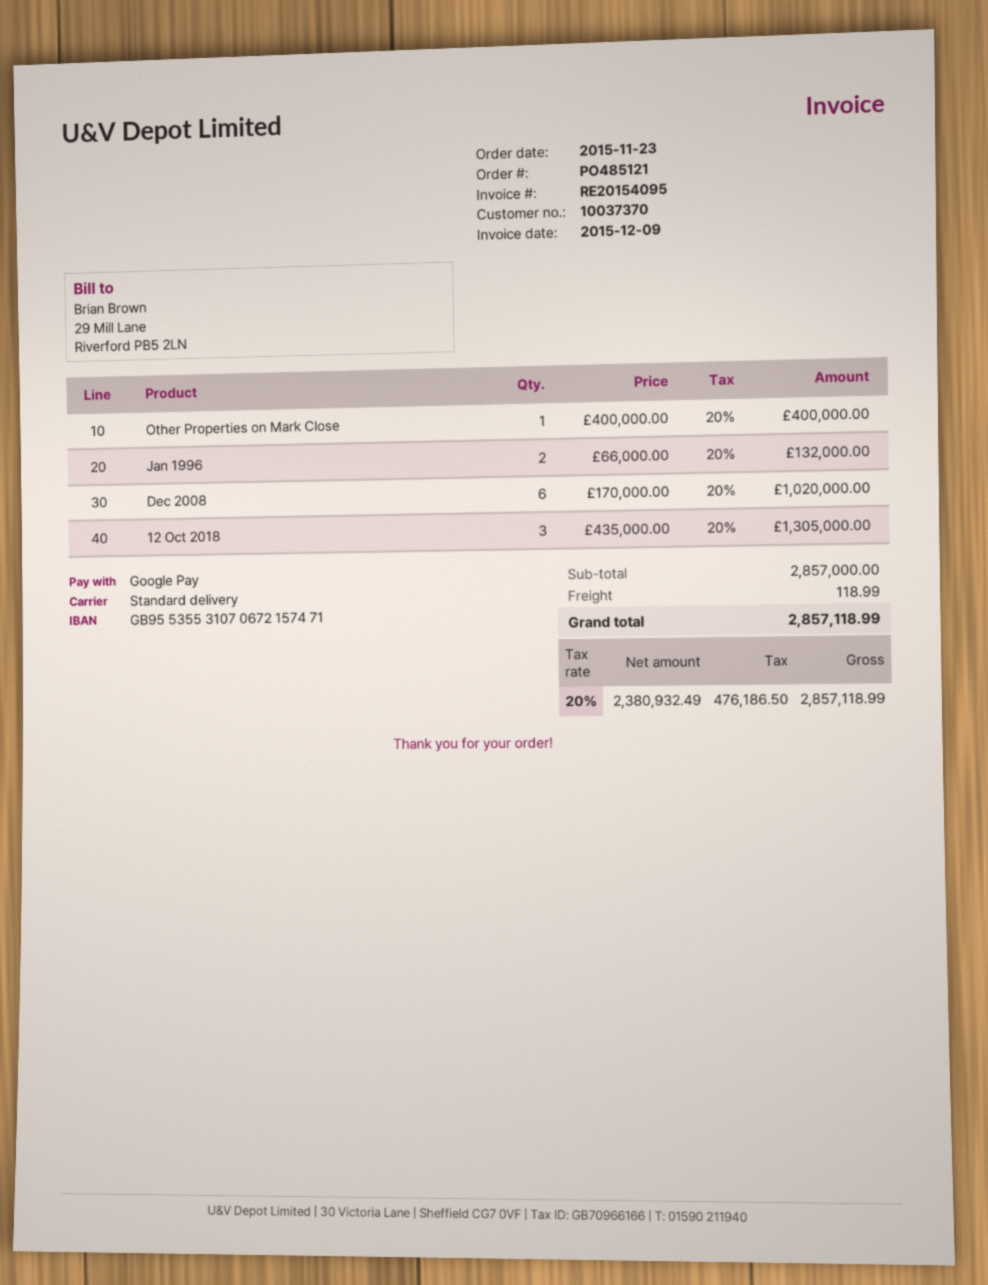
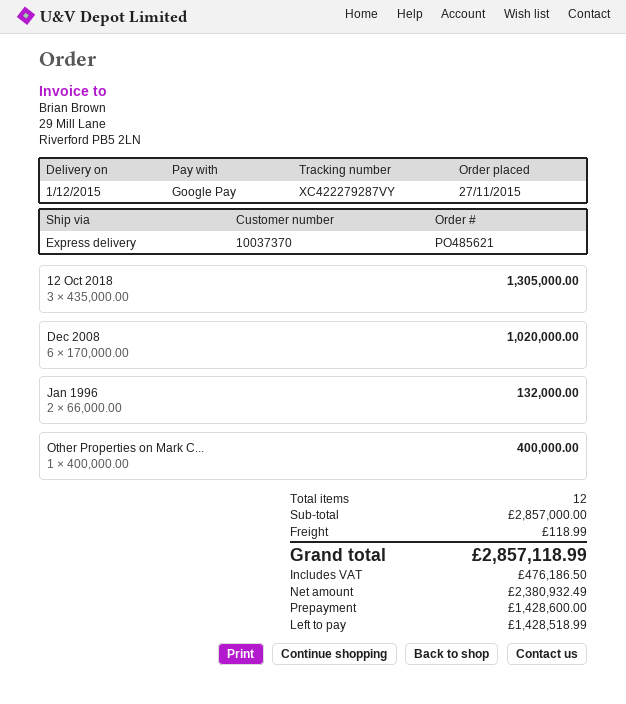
order number: PO485121 -> PO485621
order date: 2015-11-23 -> 2015-11-27
shipping method: standard -> express

